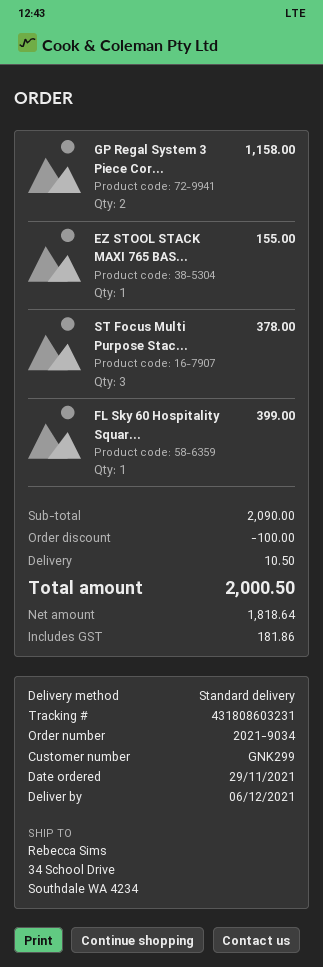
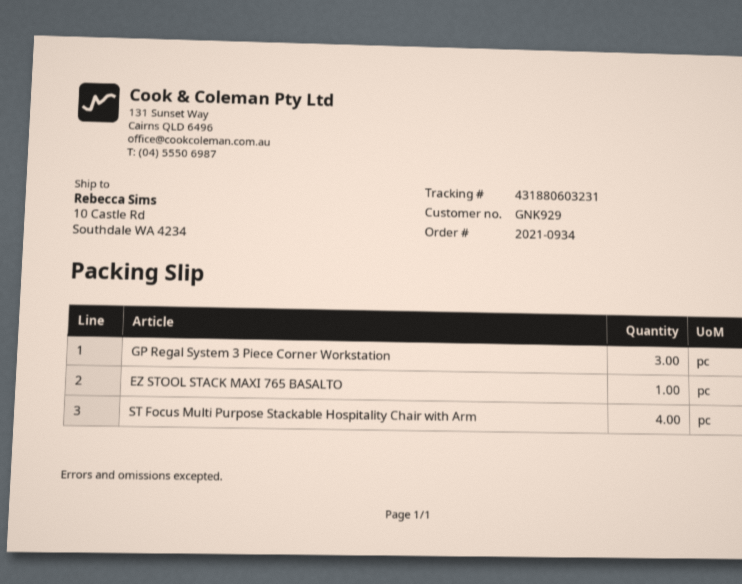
order number: 2021-9034 -> 2021-0934
customer number: GNK299 -> GNK929
tracking number: 431808603231 -> 431880603231
ship to: 34 School Drive, Southdale WA 4234 -> 10 Castle Rd, Southdale WA 4234
GP Regal System 3 Piece Cor...: 2 -> 3
ST Focus Multi Purpose Stac...: 3 -> 4
FL Sky 60 Hospitality Squar...: 1 -> none

